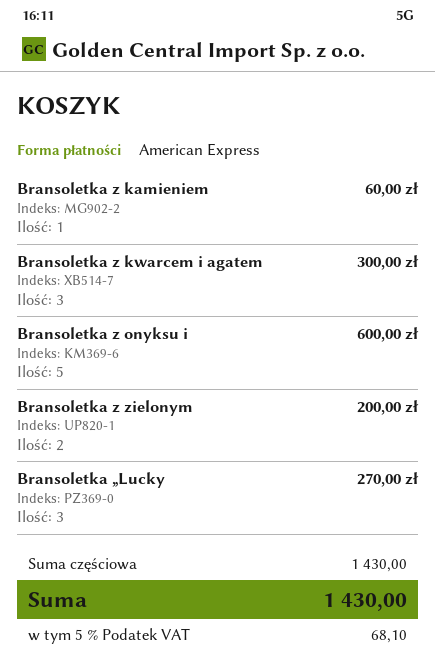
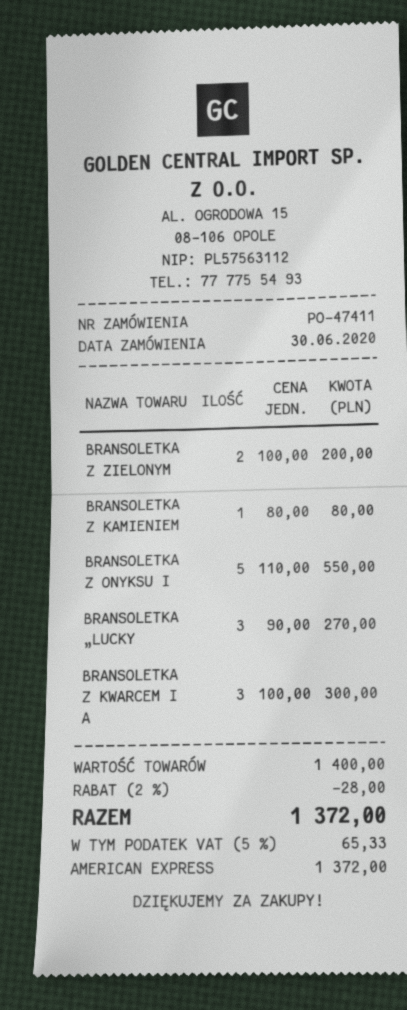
Bransoletka z kamieniem: 1 for 60.00 -> 1 for 80.00
Bransoletka z onyksu i: 5 for 600.00 -> 5 for 550.00
subtotal: 1430.00 -> 1400.00
discount: none -> 2% = 28.00
tax: 5% = 68.10 -> 5% = 65.33
total: 1430.00 -> 1372.00

